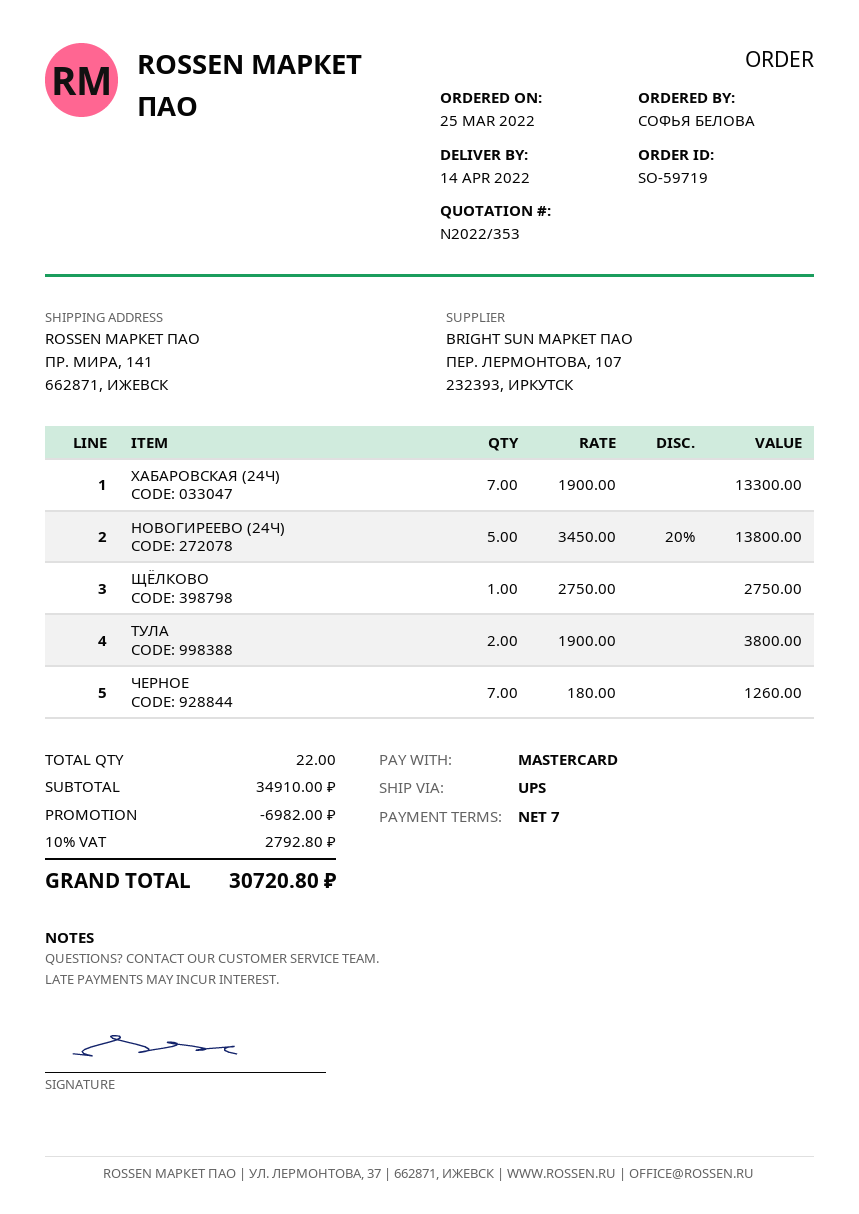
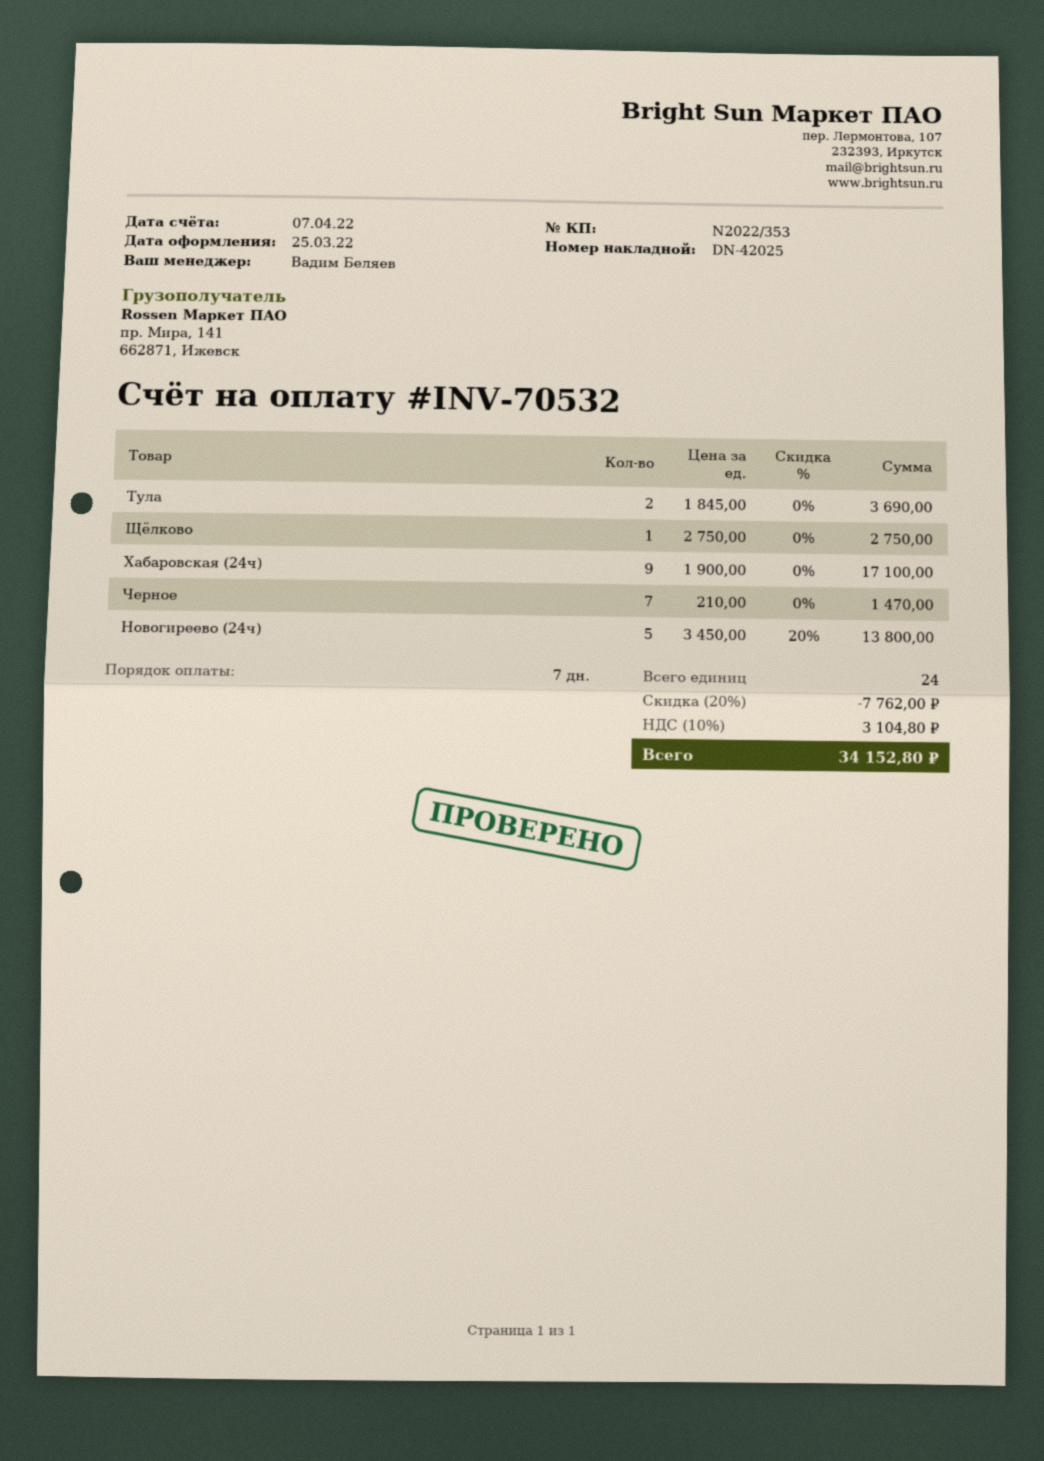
ХАБАРОВСКАЯ (24Ч): 7 x 1900.00 = 13300.00 -> 9 x 1900.00 = 17100.00
ТУЛА: 2 x 1900.00 = 3800.00 -> 2 x 1845.00 = 3690.00
ЧЕРНОЕ: 7 x 180.00 = 1260.00 -> 7 x 210.00 = 1470.00
total quantity: 22 -> 24
discount: 6982.00 -> 7762.00
tax: 10% = 2792.80 -> 10% = 3104.80
total: 30720.80 -> 34152.80

